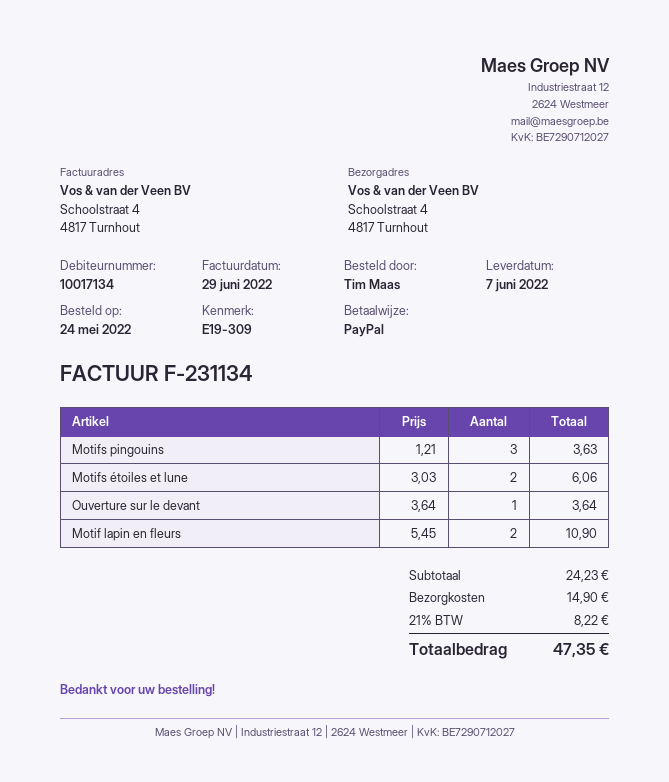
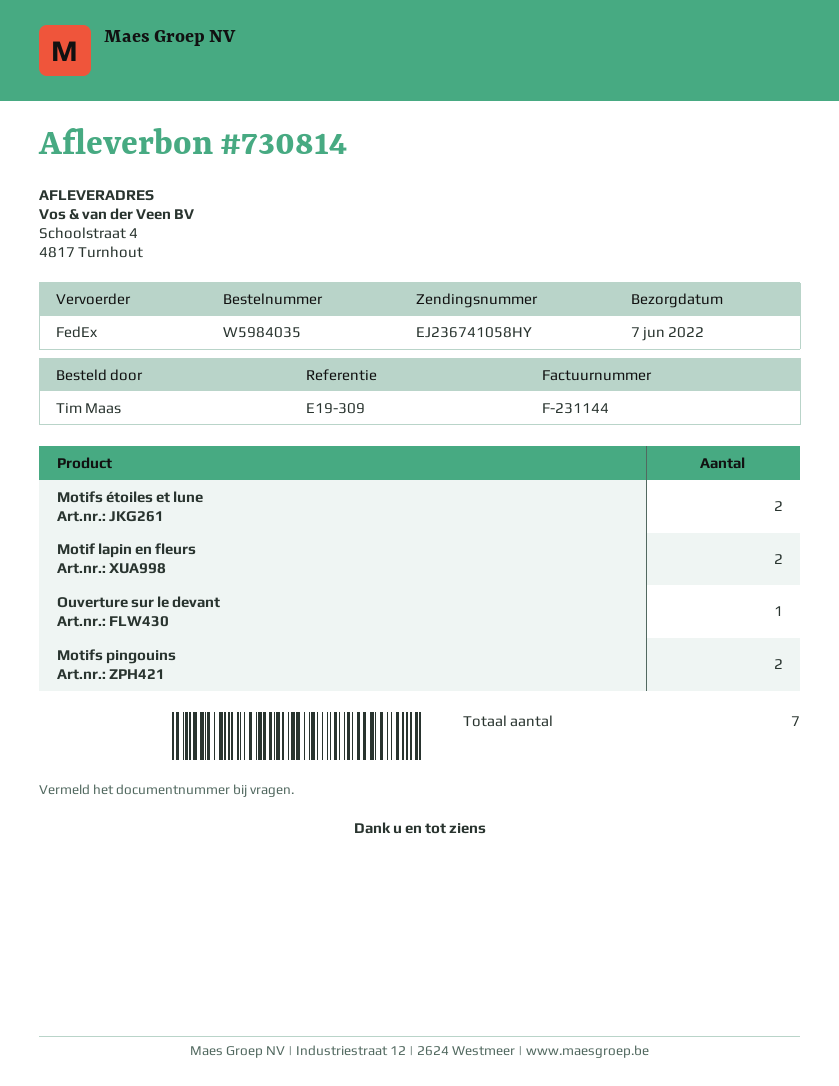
invoice number: F-231134 -> F-231144
Motifs pingouins: 3 -> 2

